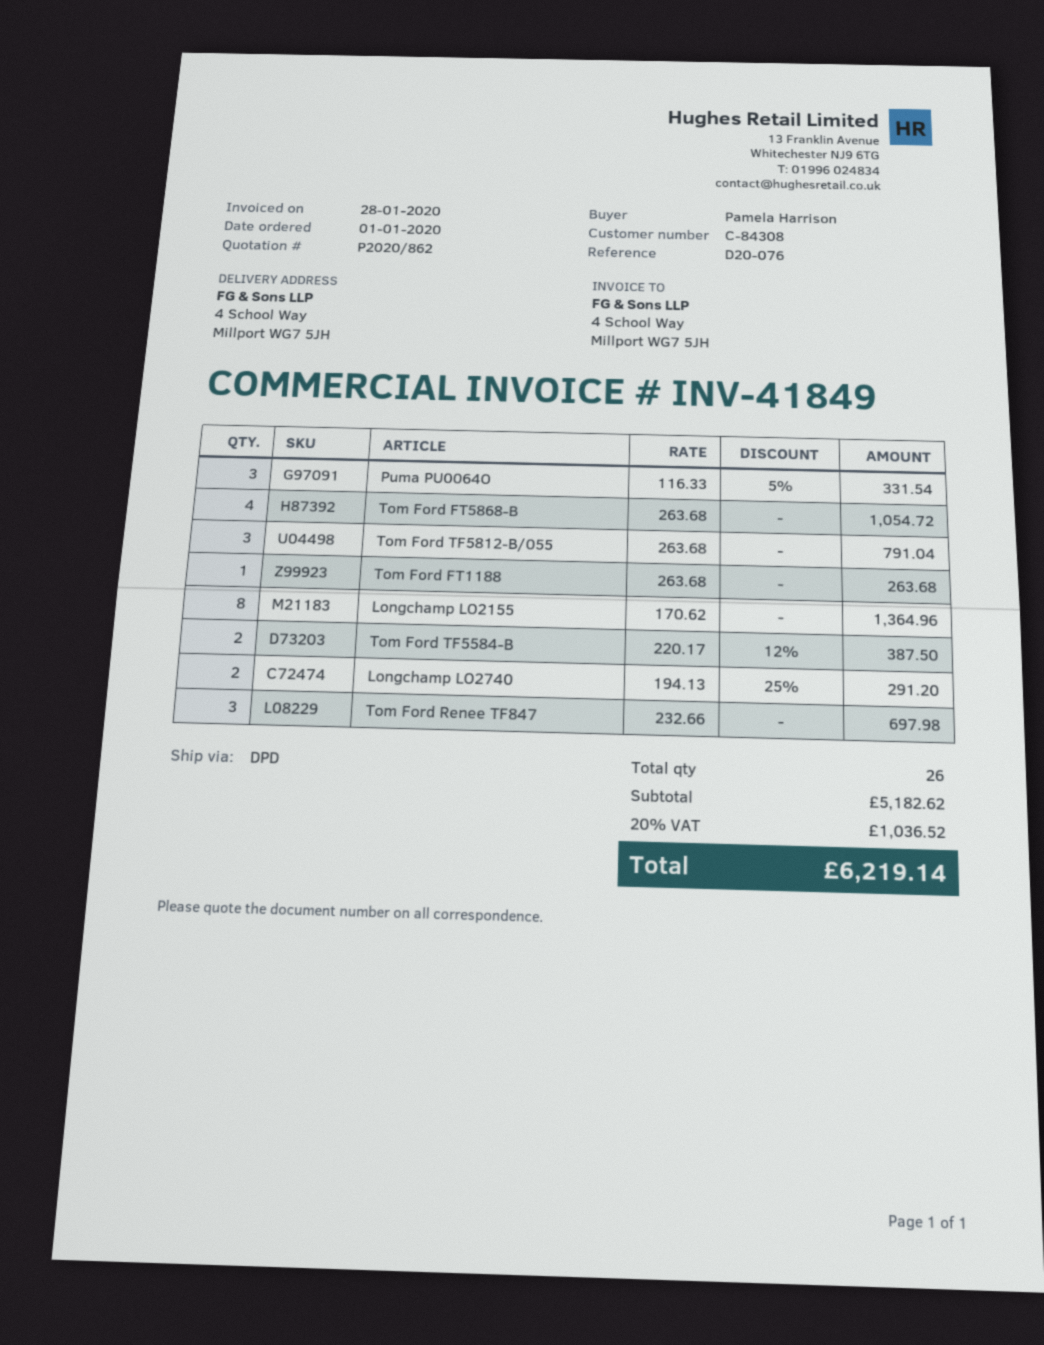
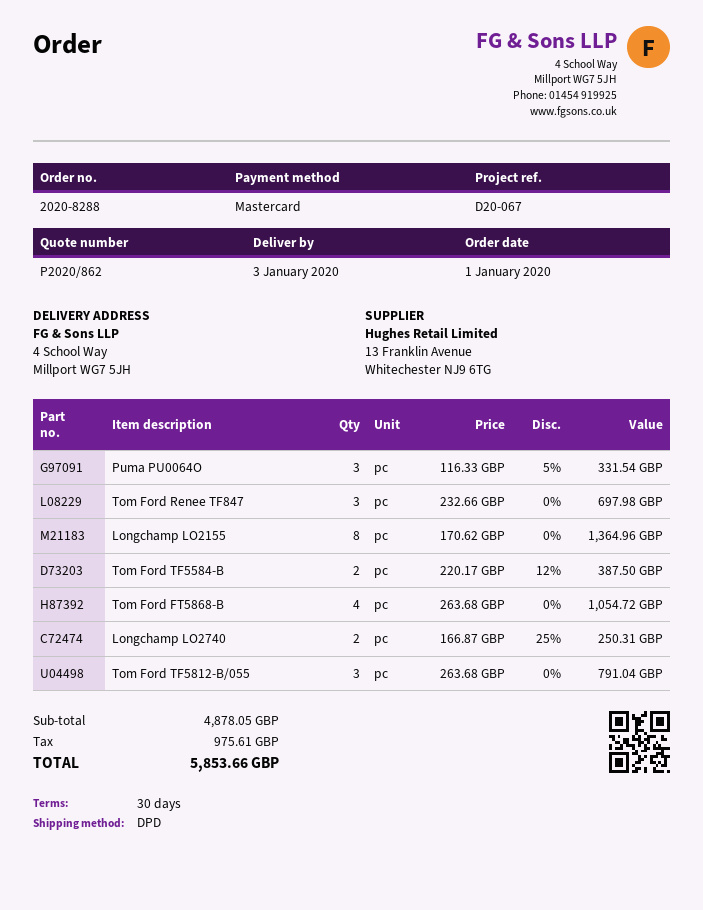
reference: D20-076 -> D20-067
Tom Ford FT1188: 1 x 263.68 = 263.68 -> none
Longchamp LO2740: 2 x 194.13 - 25% = 291.20 -> 2 x 166.87 - 25% = 250.31
subtotal: 5182.62 -> 4878.05
tax: 1036.52 -> 975.61
total: 6219.14 -> 5853.66

